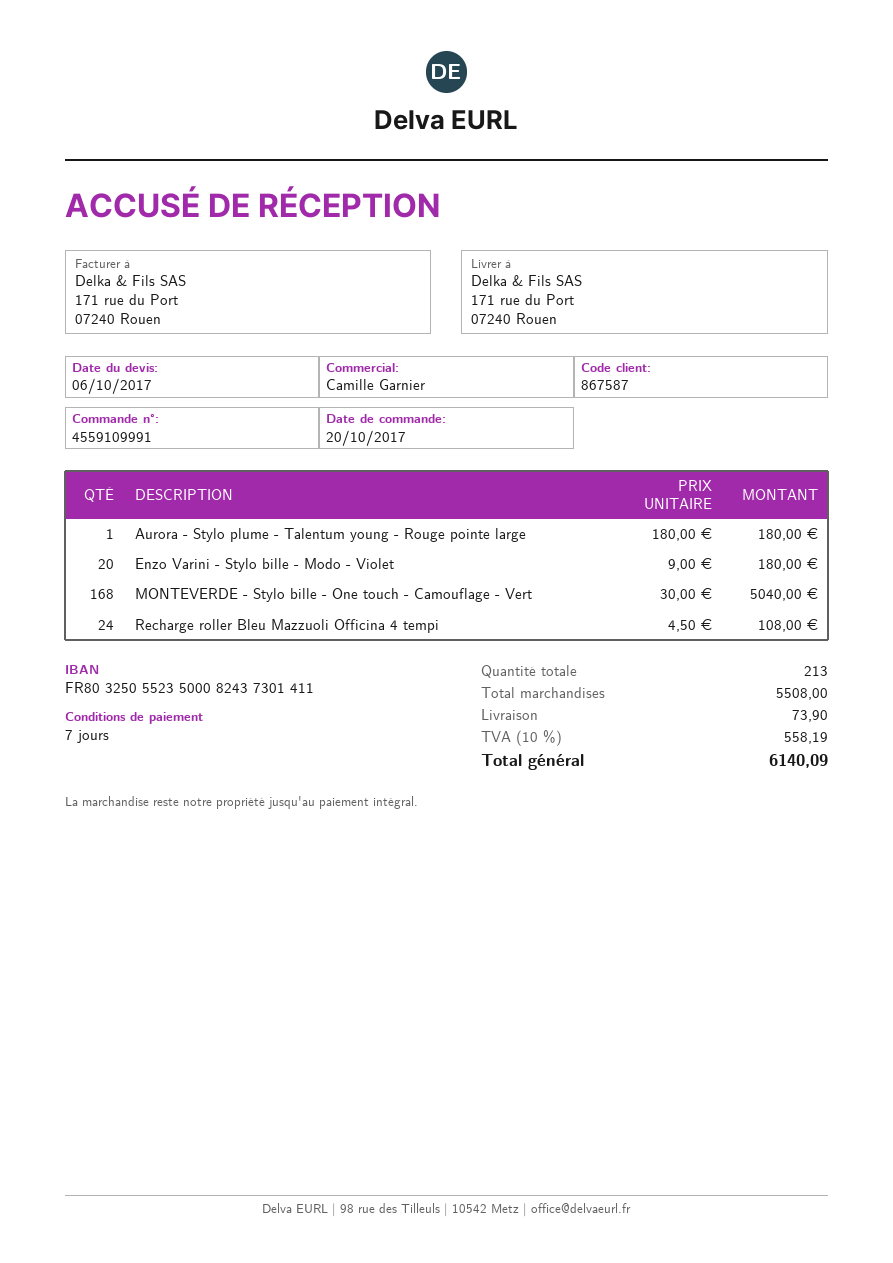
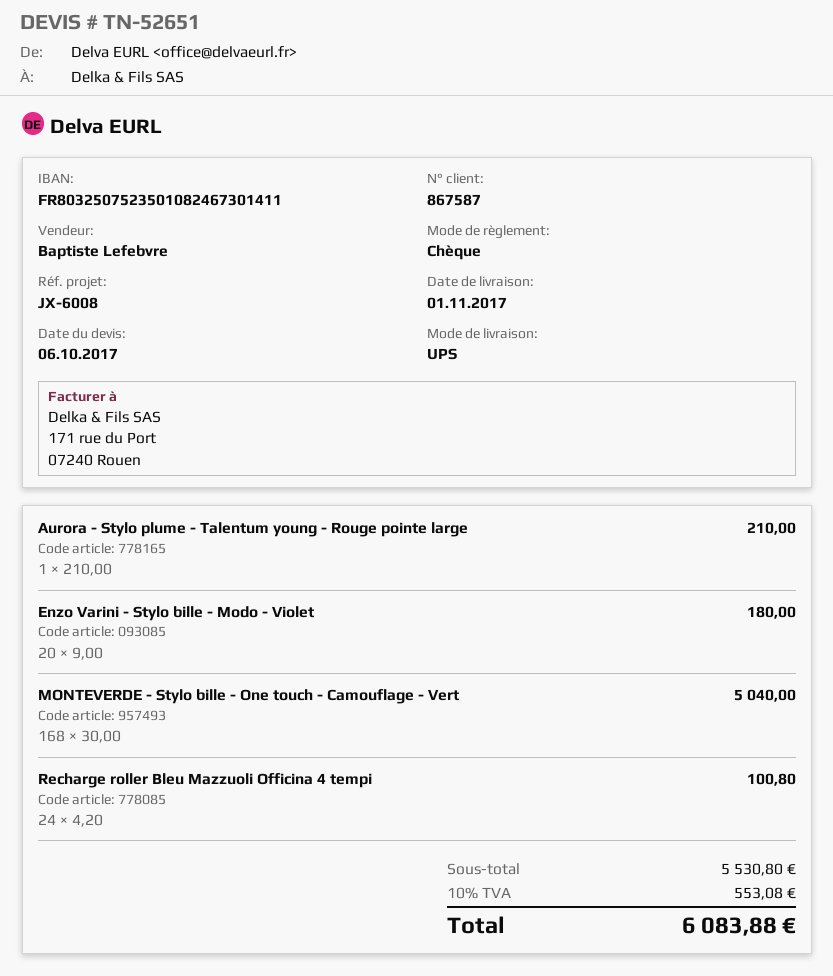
sales rep: Camille Garnier -> Baptiste Lefebvre
bank account: FR8032505523500082437301411 -> FR8032507523501082467301411
Aurora - Stylo plume - Talentum young - Rouge pointe large: 1 x 180.00 = 180.00 -> 1 x 210.00 = 210.00
Recharge roller Bleu Mazzuoli Officina 4 tempi: 24 x 4.50 = 108.00 -> 24 x 4.20 = 100.80
subtotal: 5508.00 -> 5530.80
shipping: 73.90 -> none
tax: 10% = 558.19 -> 10% = 553.08
total: 6140.09 -> 6083.88

